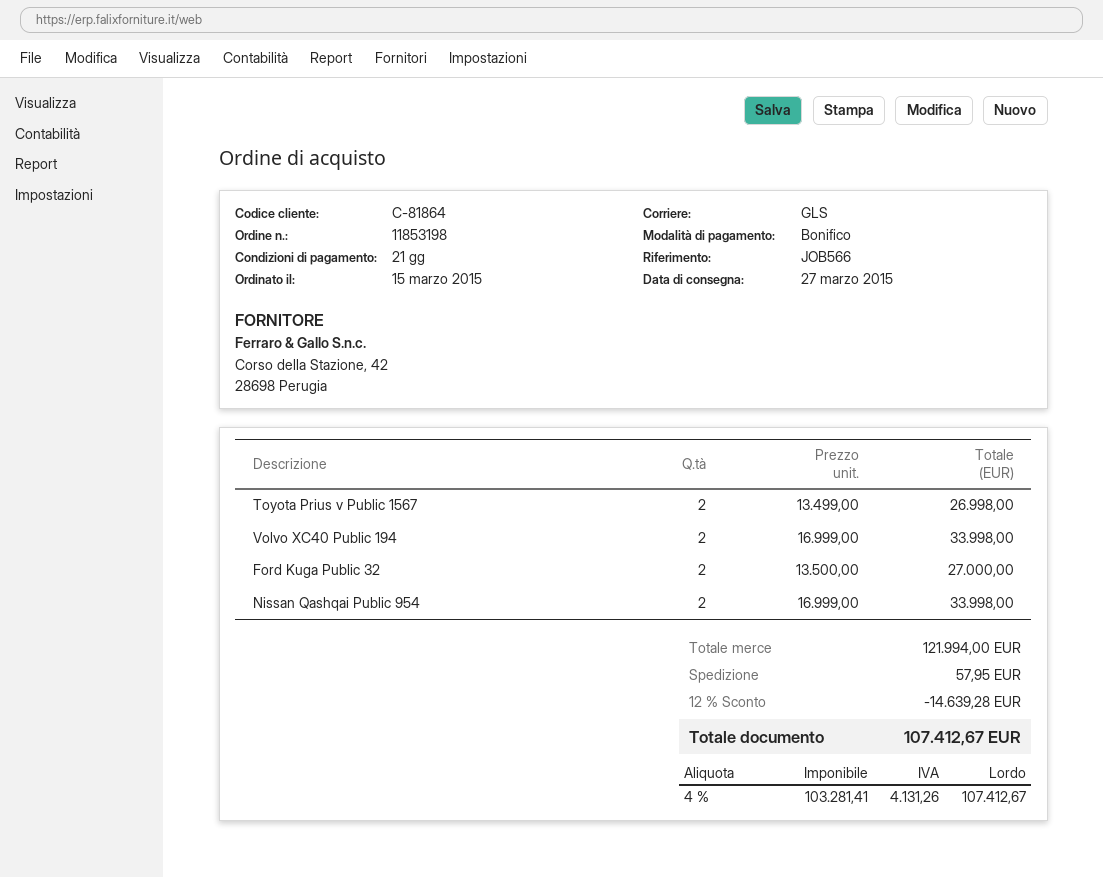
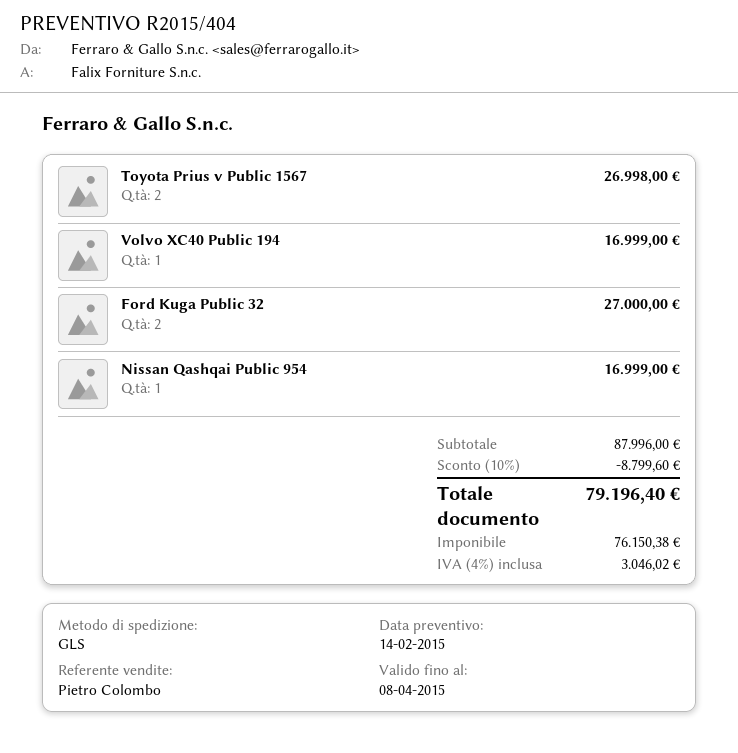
Volvo XC40 Public 194: 2 for 33998.00 -> 1 for 16999.00
Nissan Qashqai Public 954: 2 for 33998.00 -> 1 for 16999.00
subtotal: 121994.00 -> 87996.00
discount: 12% = 14639.28 -> 10% = 8799.60
shipping: 57.95 -> none
net: 103281.41 -> 76150.38
tax: 4% = 4131.26 -> 4% = 3046.02
total: 107412.67 -> 79196.40

